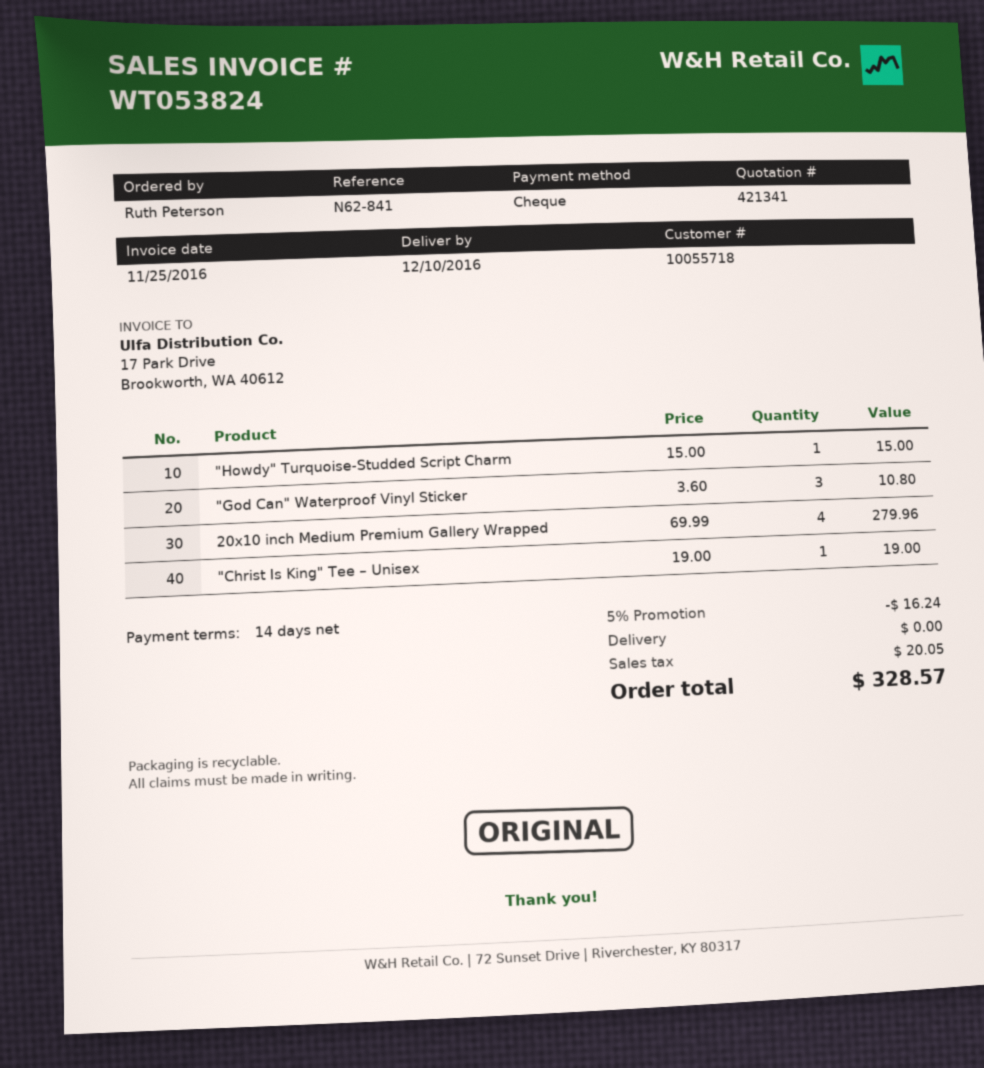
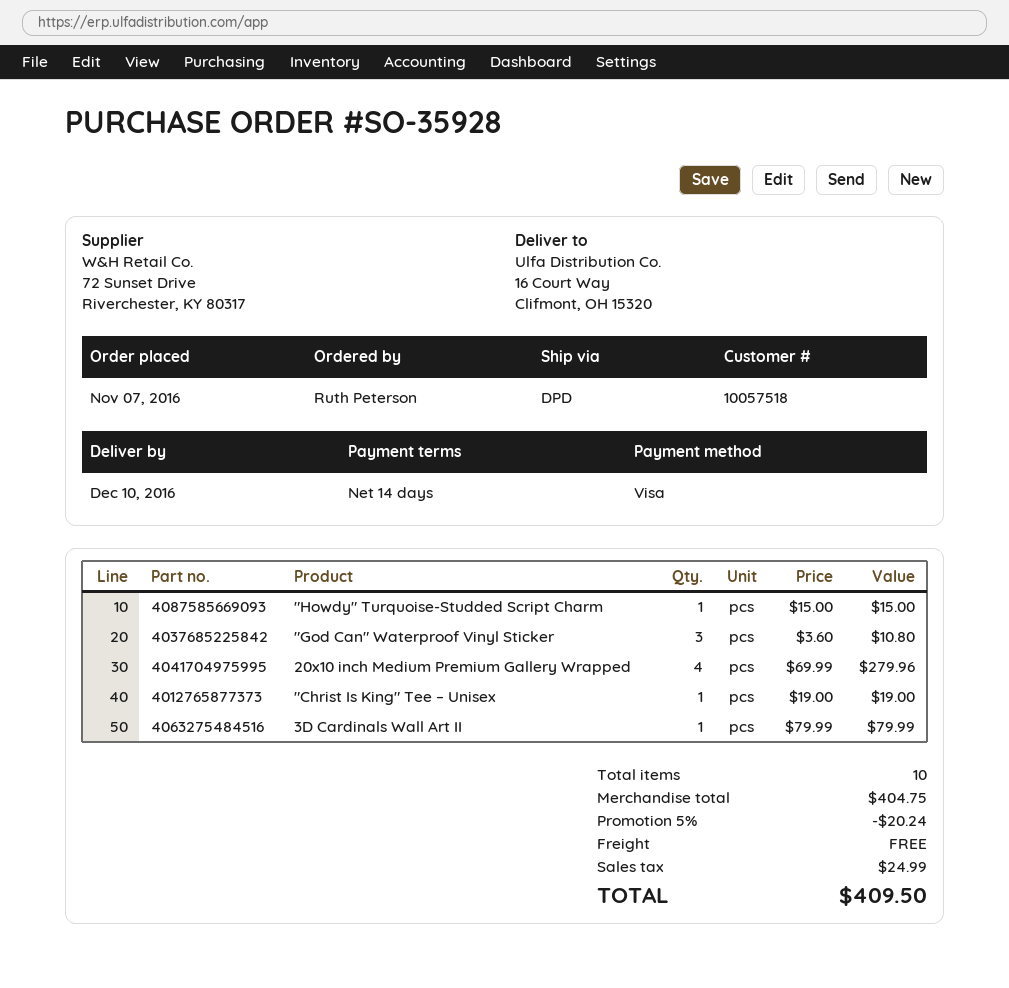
customer number: 10055718 -> 10057518
payment method: cheque -> Visa
3D Cardinals Wall Art II: none -> 1 x 79.99 = 79.99
discount: 5% = 16.24 -> 5% = 20.24
tax: 20.05 -> 24.99
total: 328.57 -> 409.50

